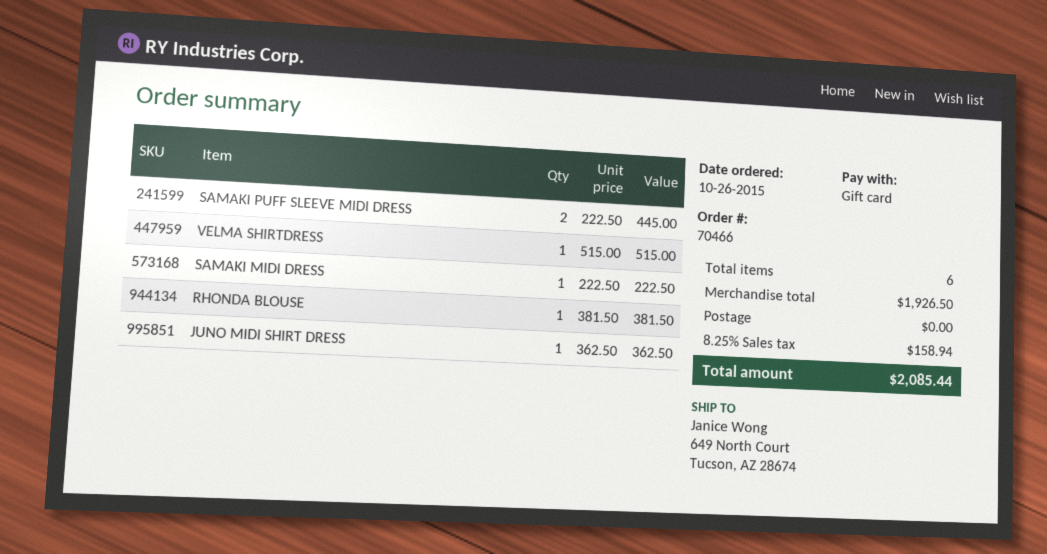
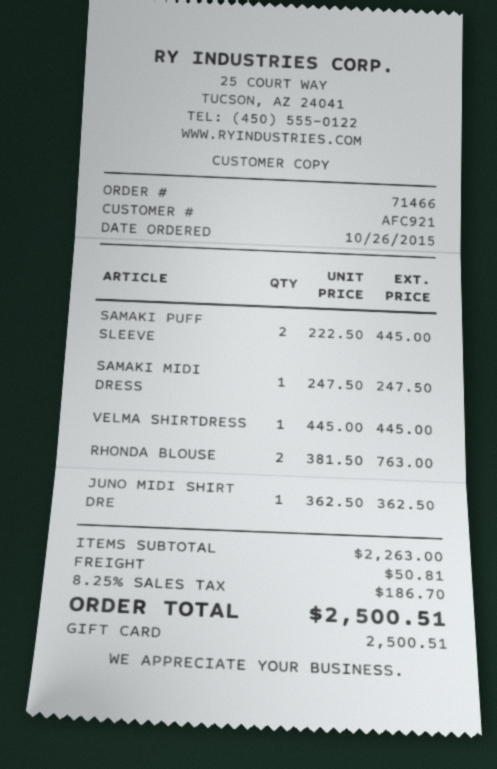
order number: 70466 -> 71466
VELMA SHIRTDRESS: 1 x 515.00 = 515.00 -> 1 x 445.00 = 445.00
SAMAKI MIDI DRESS: 1 x 222.50 = 222.50 -> 1 x 247.50 = 247.50
RHONDA BLOUSE: 1 x 381.50 = 381.50 -> 2 x 381.50 = 763.00
subtotal: 1926.50 -> 2263.00
shipping: 0.00 -> 50.81
tax: 8.25% = 158.94 -> 8.25% = 186.70
total: 2085.44 -> 2500.51

